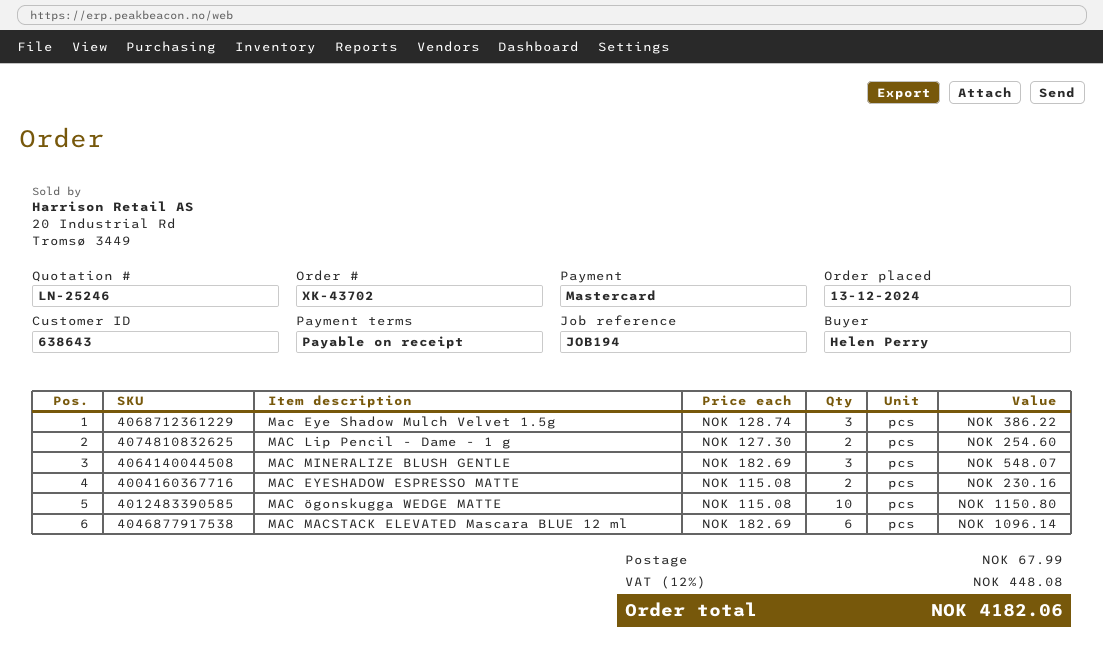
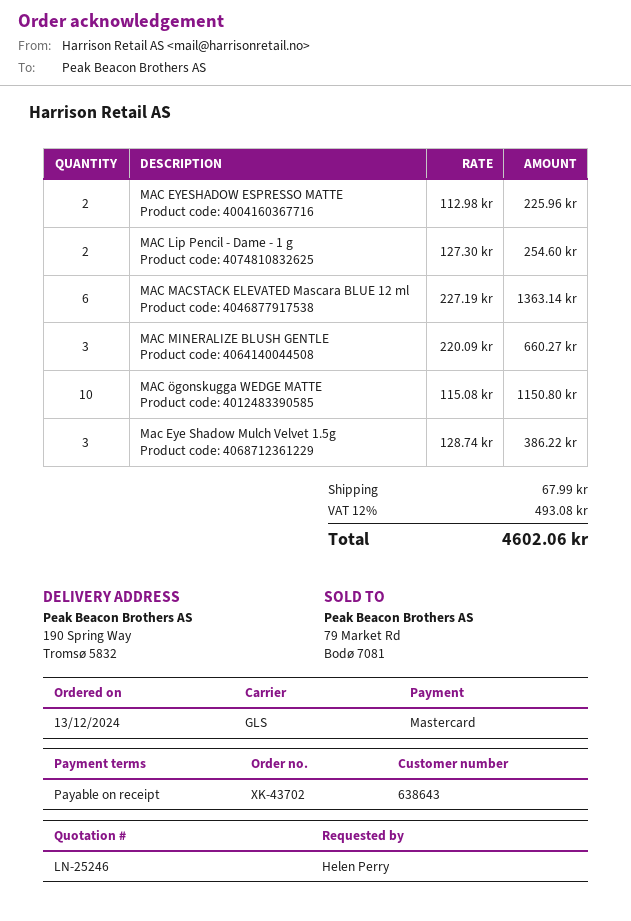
MAC MINERALIZE BLUSH GENTLE: 3 x 182.69 = 548.07 -> 3 x 220.09 = 660.27
MAC EYESHADOW ESPRESSO MATTE: 2 x 115.08 = 230.16 -> 2 x 112.98 = 225.96
MAC MACSTACK ELEVATED Mascara BLUE 12 ml: 6 x 182.69 = 1096.14 -> 6 x 227.19 = 1363.14
tax: 12% = 448.08 -> 12% = 493.08
total: 4182.06 -> 4602.06

